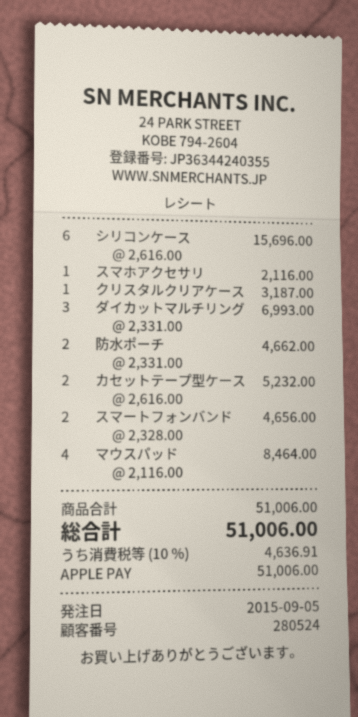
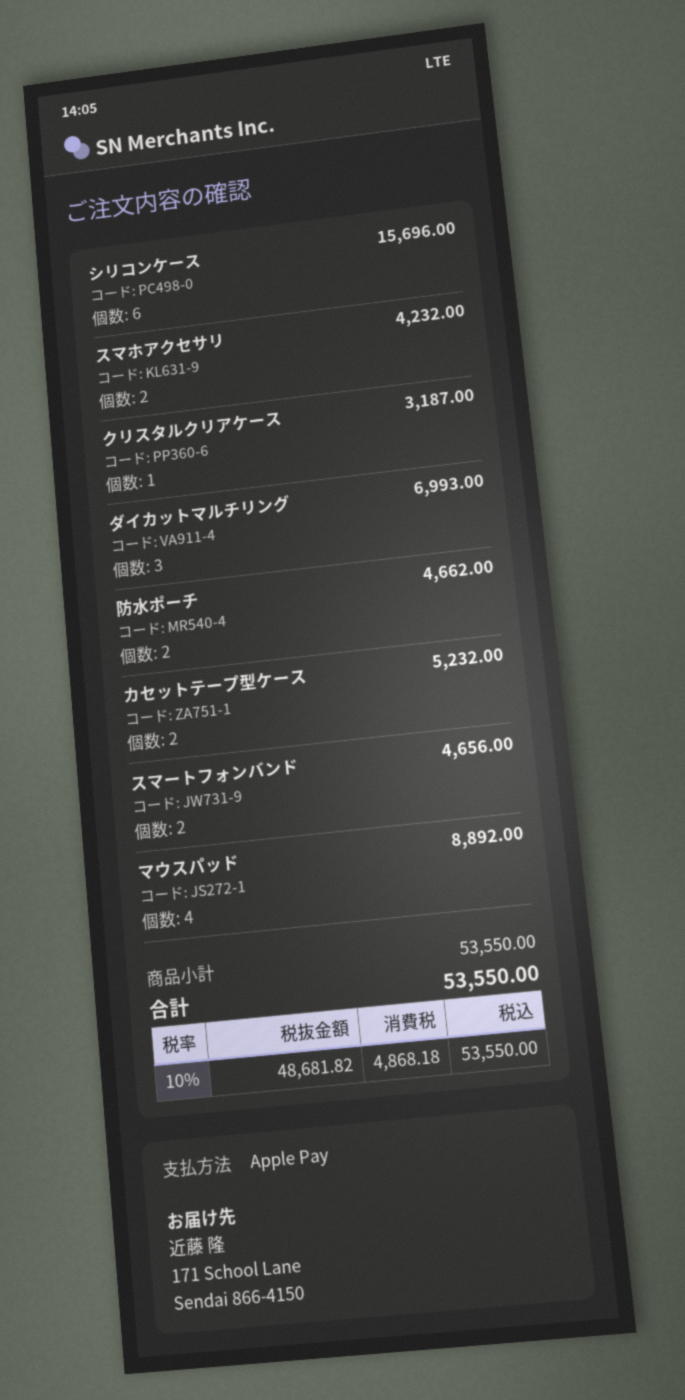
スマホアクセサリ: 1 for 2116.00 -> 2 for 4232.00
マウスパッド: 4 for 8464.00 -> 4 for 8892.00
subtotal: 51006.00 -> 53550.00
tax: 10% = 4636.91 -> 10% = 4868.18
total: 51006.00 -> 53550.00

